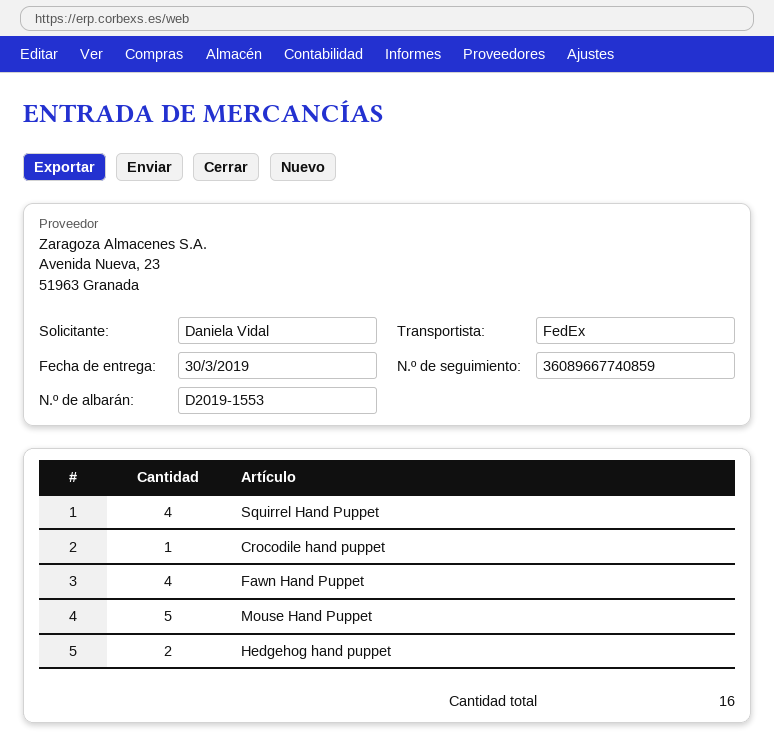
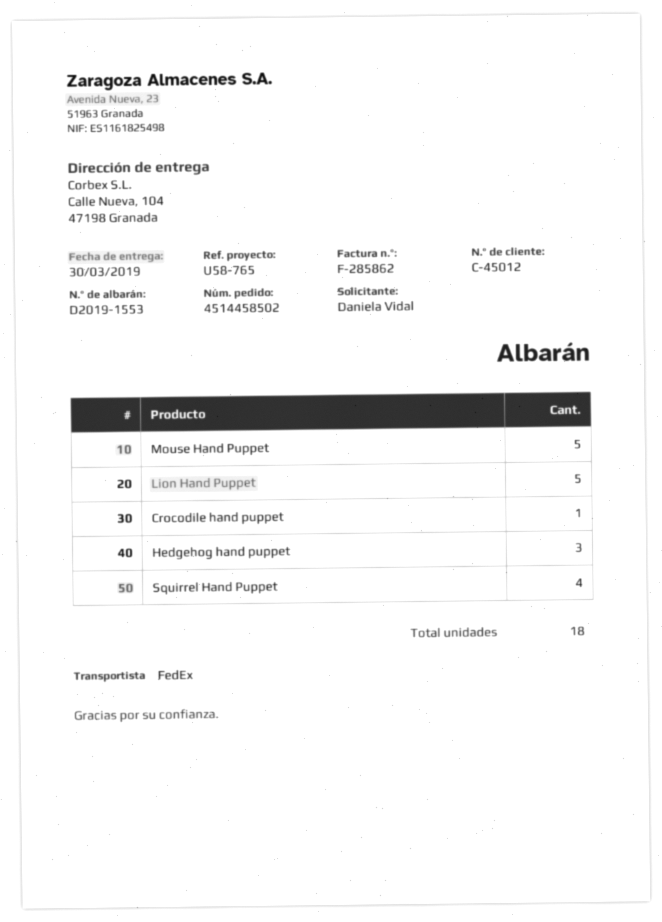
Fawn Hand Puppet: 4 -> none
Hedgehog hand puppet: 2 -> 3
Lion Hand Puppet: none -> 5
total quantity: 16 -> 18

